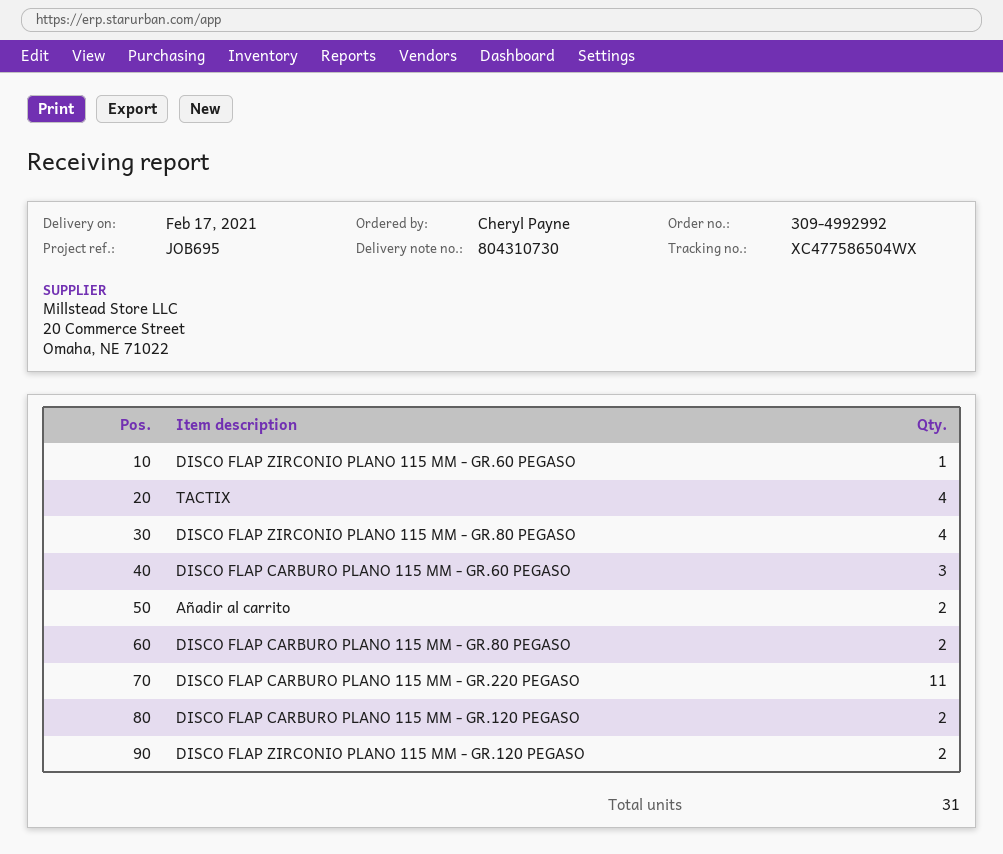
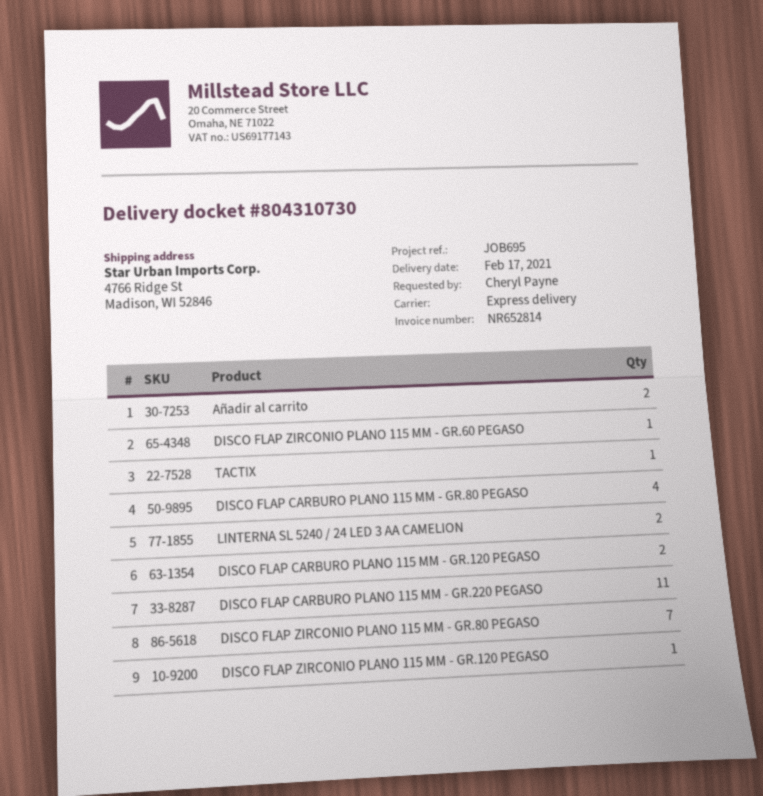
TACTIX: 4 -> 1
DISCO FLAP ZIRCONIO PLANO 115 MM - GR.80 PEGASO: 4 -> 7
DISCO FLAP CARBURO PLANO 115 MM - GR.60 PEGASO: 3 -> none
DISCO FLAP CARBURO PLANO 115 MM - GR.80 PEGASO: 2 -> 4
DISCO FLAP ZIRCONIO PLANO 115 MM - GR.120 PEGASO: 2 -> 1
LINTERNA SL 5240 / 24 LED 3 AA CAMELION: none -> 2

